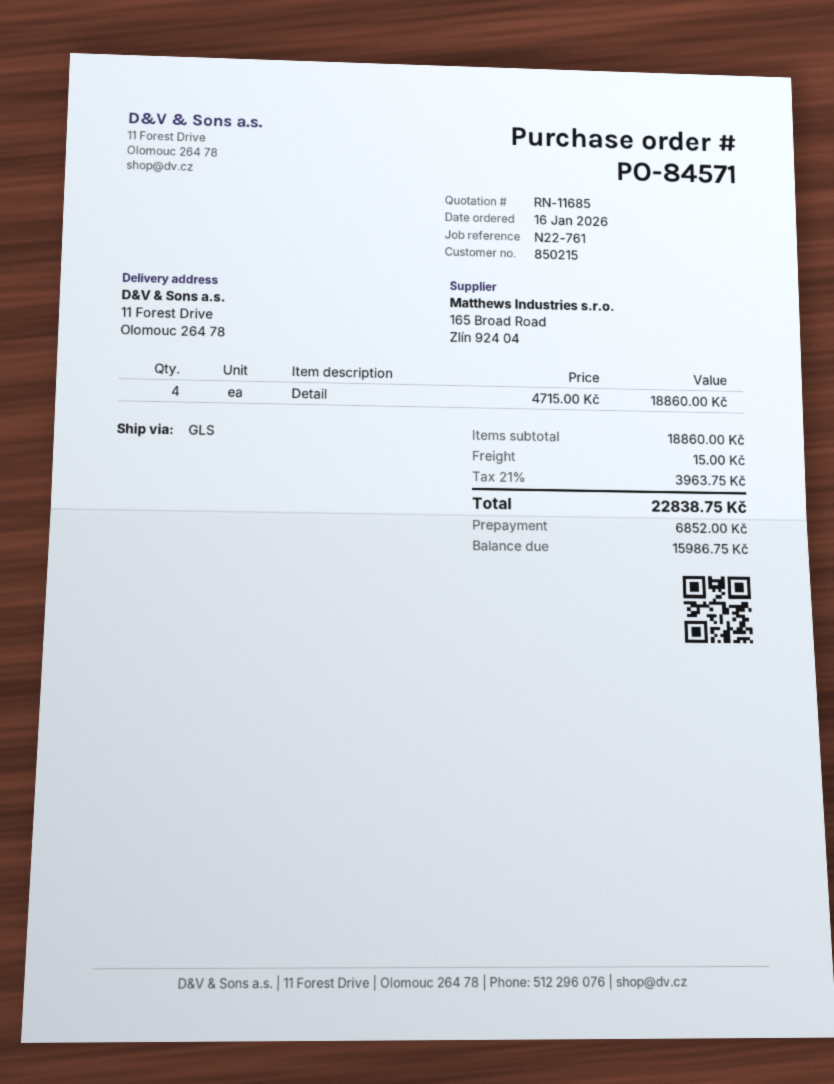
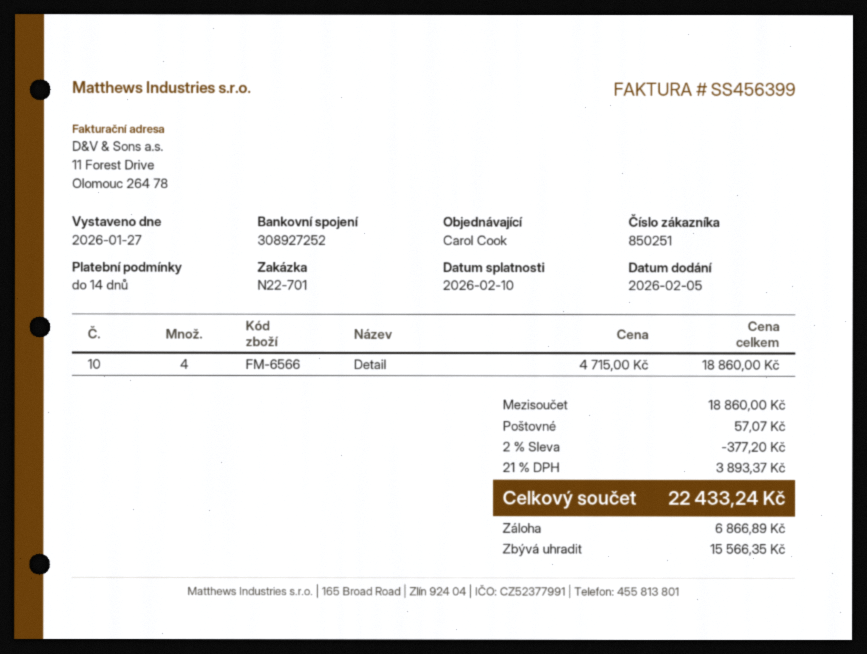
customer number: 850215 -> 850251
reference: N22-761 -> N22-701
discount: none -> 2% = 377.20
shipping: 15.00 -> 57.07
tax: 21% = 3963.75 -> 21% = 3893.37
total: 22838.75 -> 22433.24
deposit: 6852.00 -> 6866.89
balance: 15986.75 -> 15566.35

